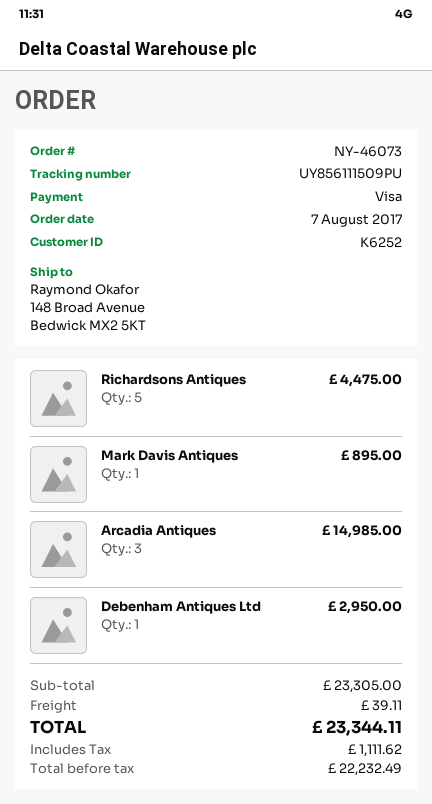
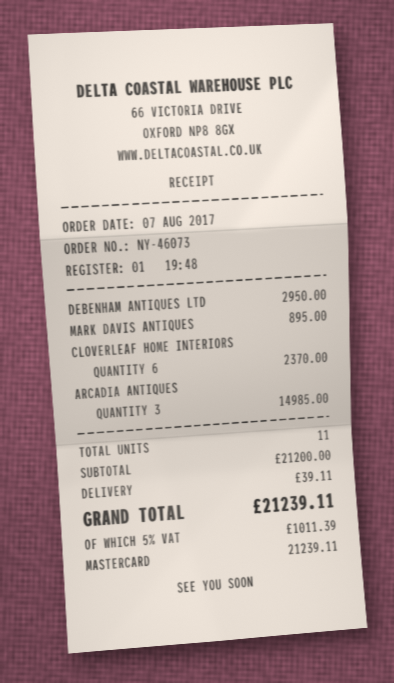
payment method: Visa -> Mastercard
Richardsons Antiques: 5 for 4475.00 -> none
CLOVERLEAF HOME INTERIORS: none -> 6 for 2370.00
subtotal: 23305.00 -> 21200.00
tax: 1111.62 -> 1011.39
total: 23344.11 -> 21239.11

